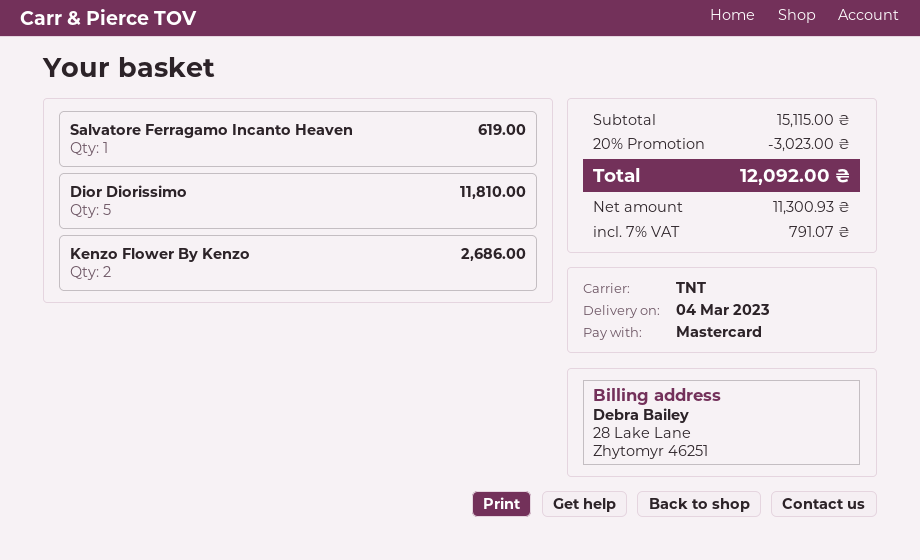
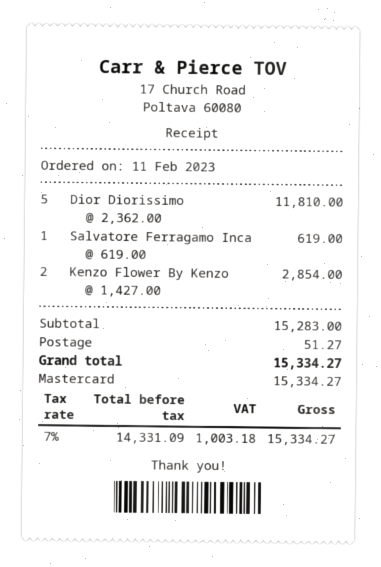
Kenzo Flower By Kenzo: 2 for 2686.00 -> 2 for 2854.00
subtotal: 15115.00 -> 15283.00
discount: 20% = 3023.00 -> none
shipping: none -> 51.27
net: 11300.93 -> 14331.09
tax: 7% = 791.07 -> 7% = 1003.18
total: 12092.00 -> 15334.27

